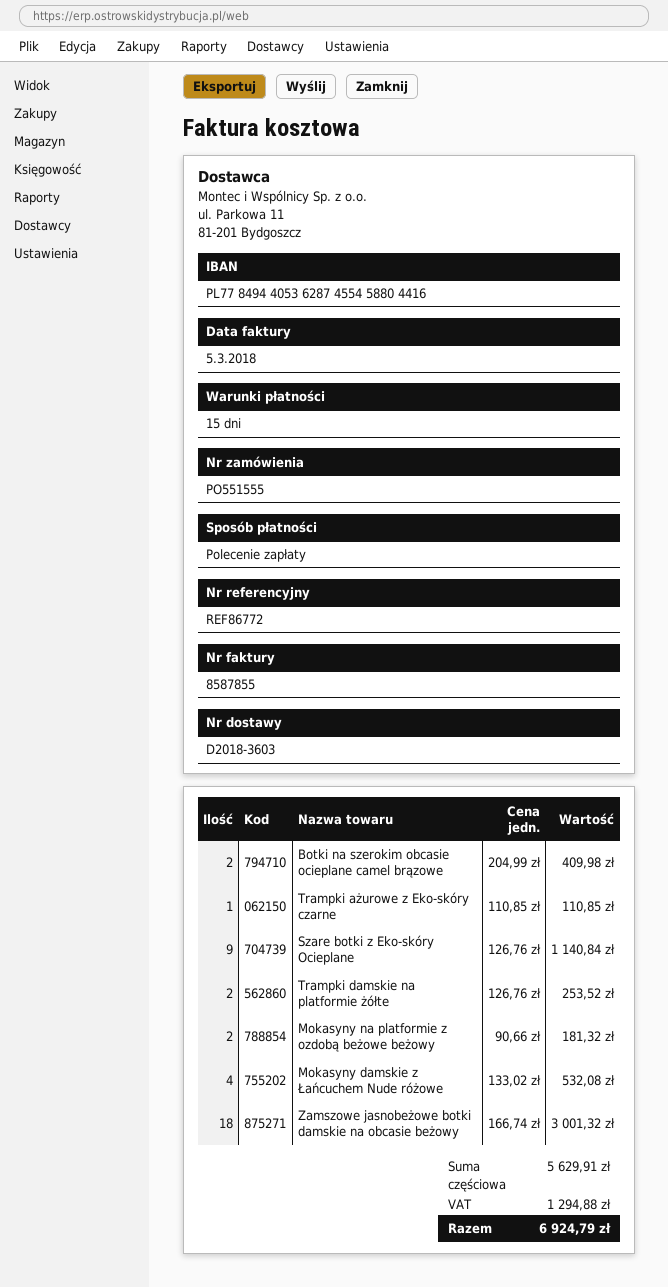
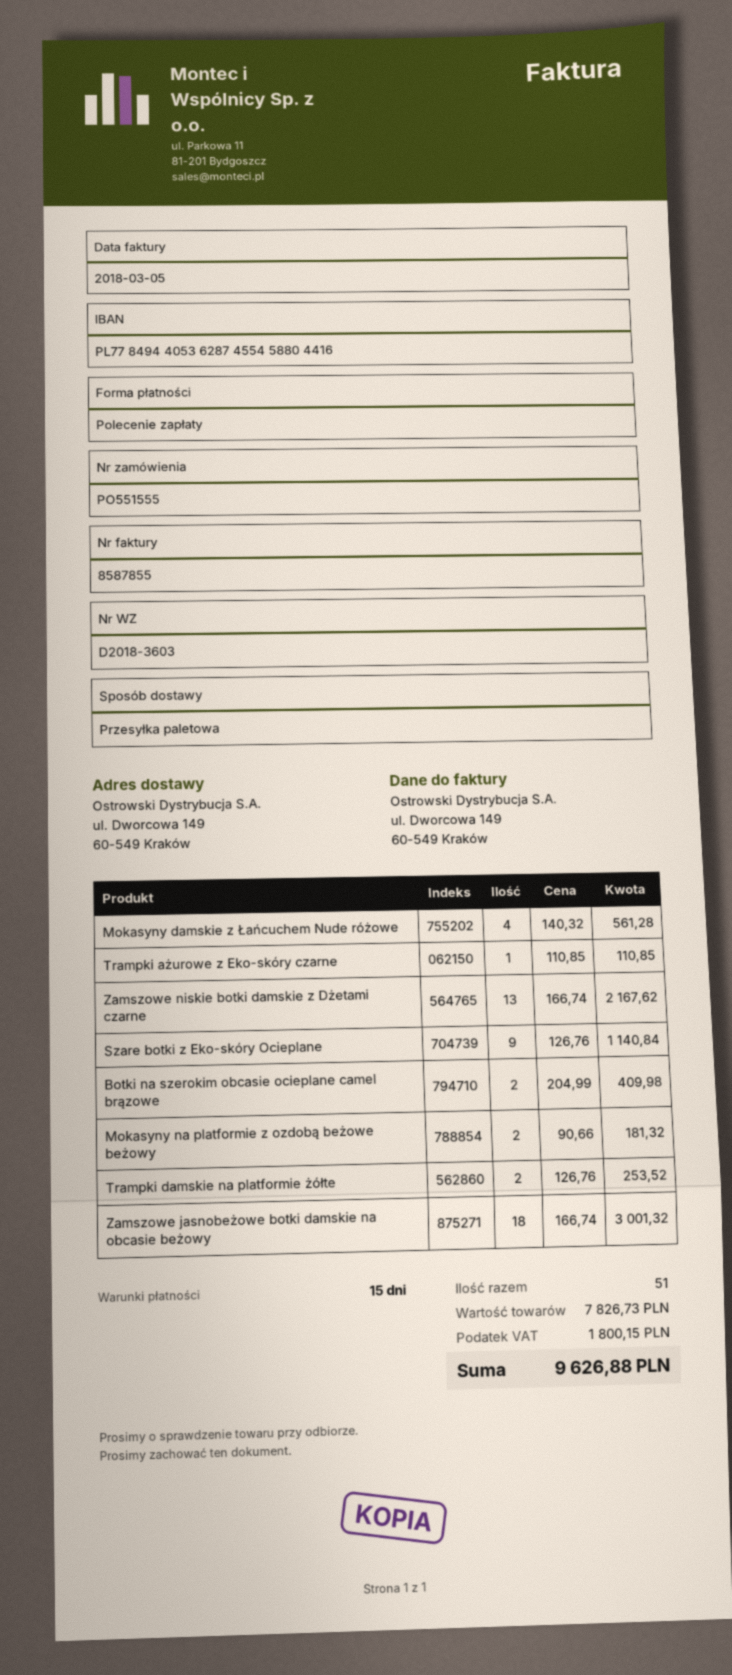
Mokasyny damskie z Łańcuchem Nude różowe: 4 x 133.02 = 532.08 -> 4 x 140.32 = 561.28
Zamszowe niskie botki damskie z Dżetami czarne: none -> 13 x 166.74 = 2167.62
subtotal: 5629.91 -> 7826.73
tax: 1294.88 -> 1800.15
total: 6924.79 -> 9626.88

